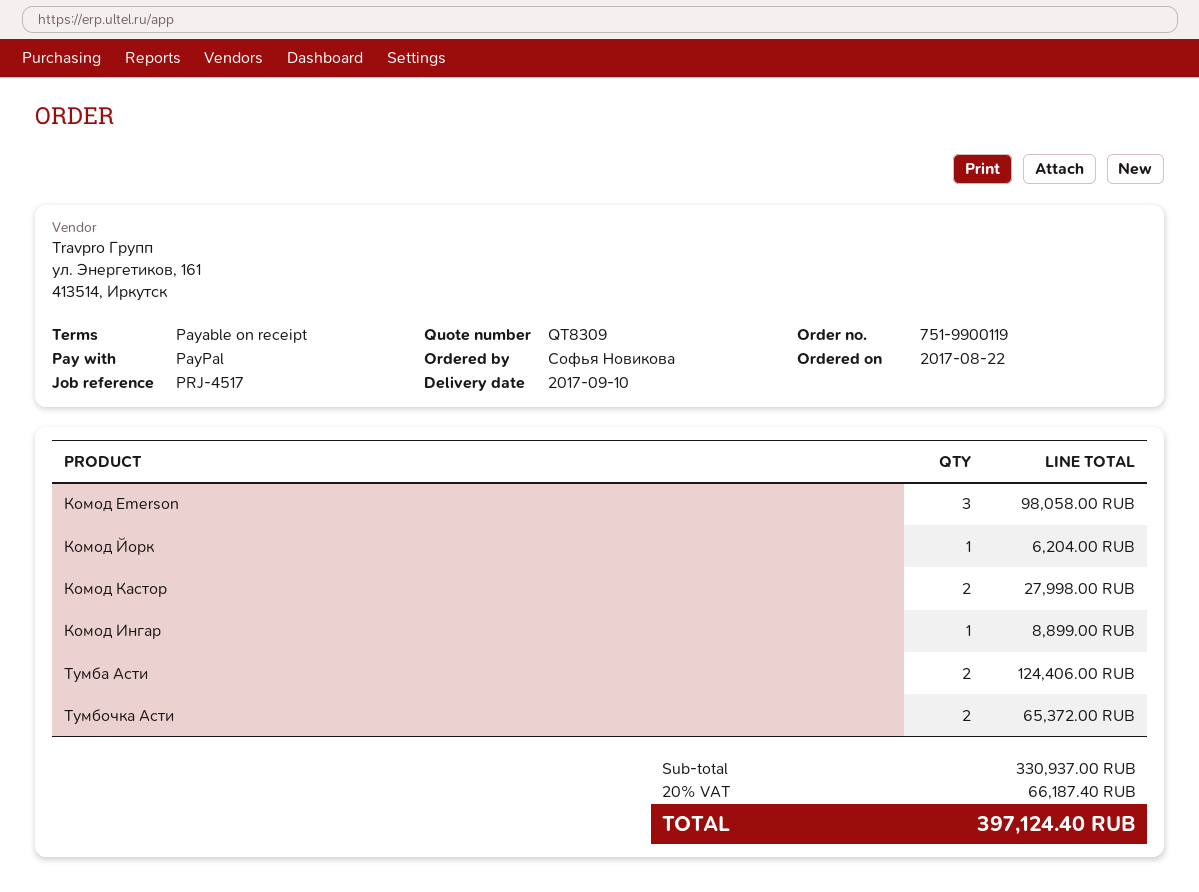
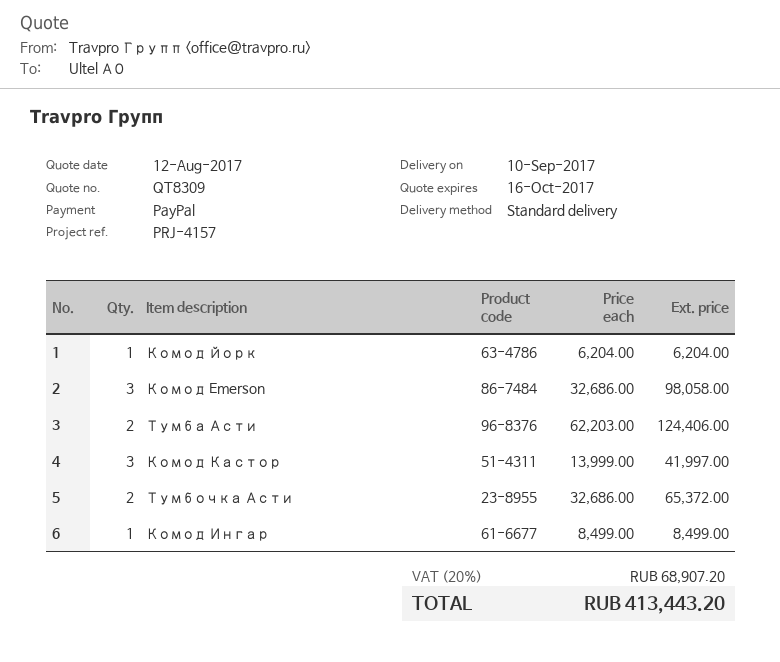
reference: PRJ-4517 -> PRJ-4157
Комод Кастор: 2 for 27998.00 -> 3 for 41997.00
Комод Ингар: 1 for 8899.00 -> 1 for 8499.00
tax: 20% = 66187.40 -> 20% = 68907.20
total: 397124.40 -> 413443.20

